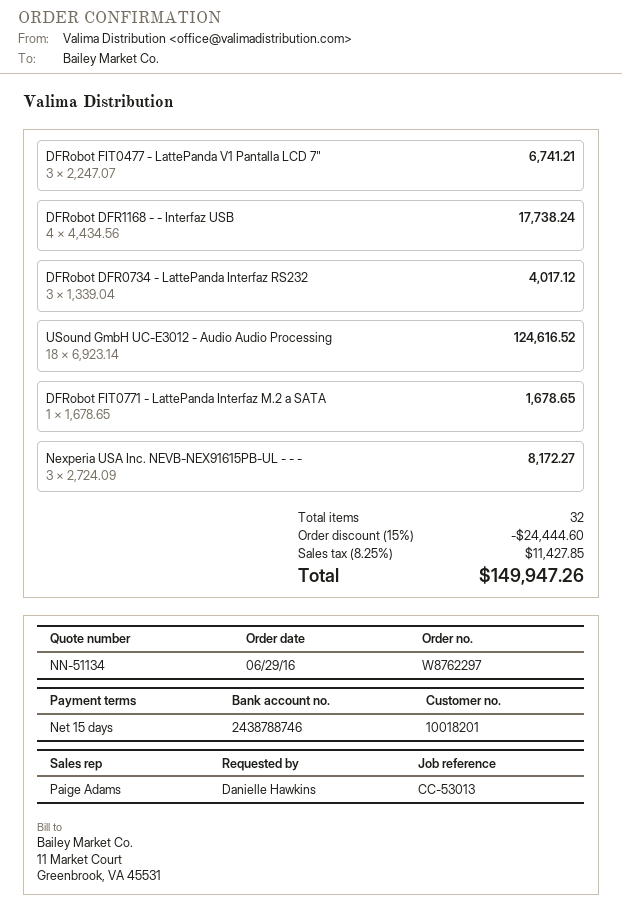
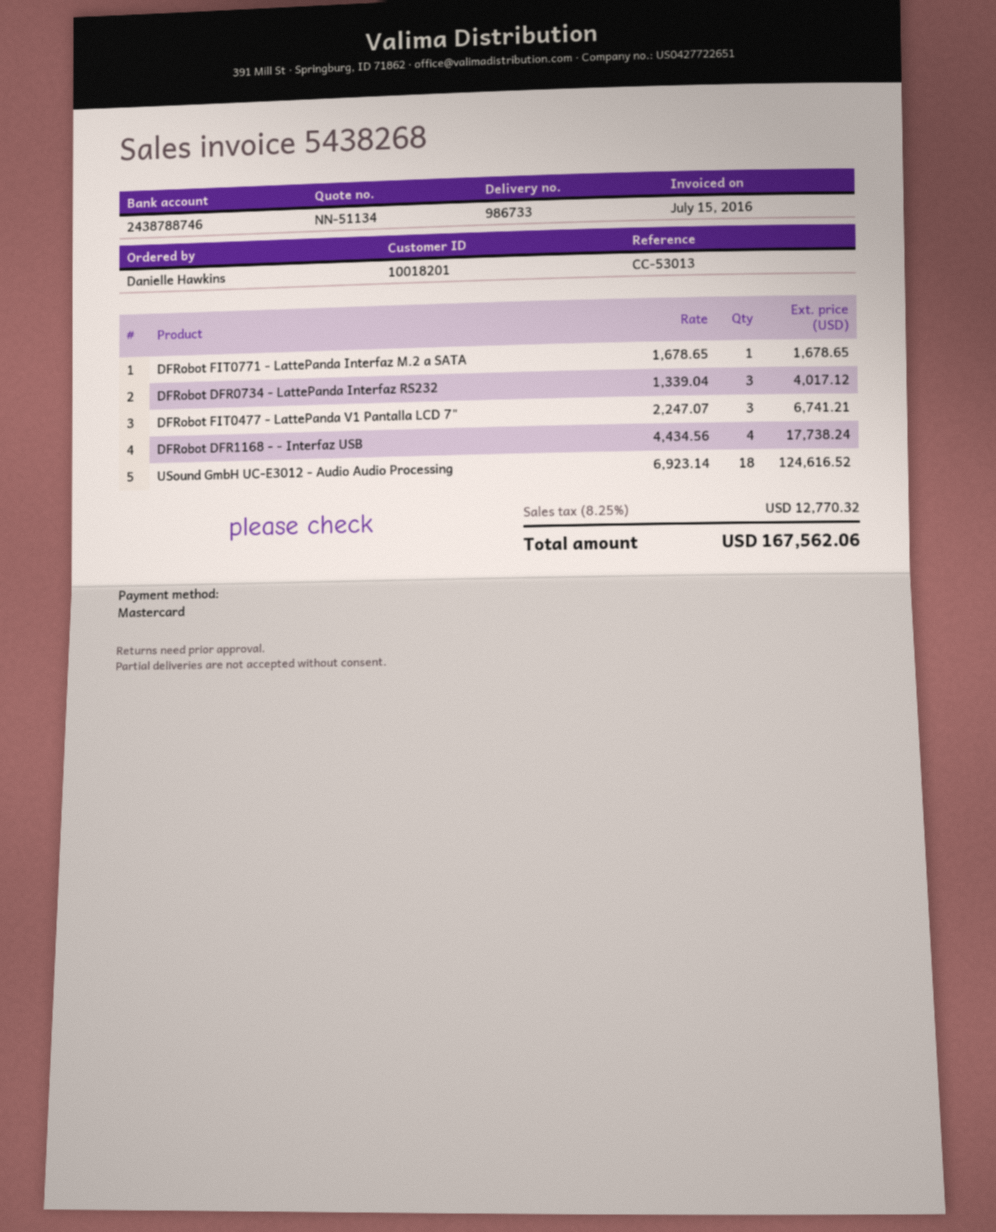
Nexperia USA Inc. NEVB-NEX91615PB-UL - - -: 3 x 2724.09 = 8172.27 -> none
discount: 15% = 24444.60 -> none
tax: 8.25% = 11427.85 -> 8.25% = 12770.32
total: 149947.26 -> 167562.06

